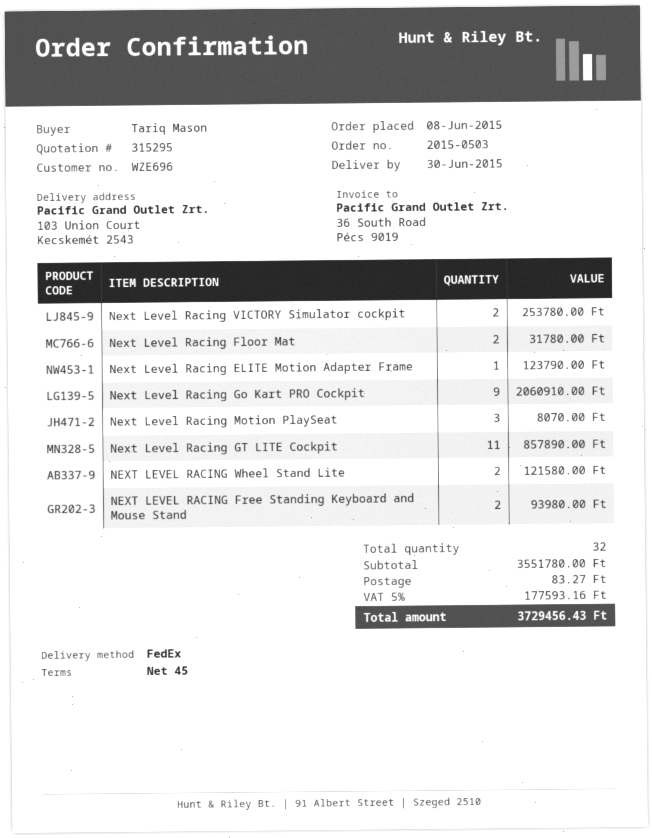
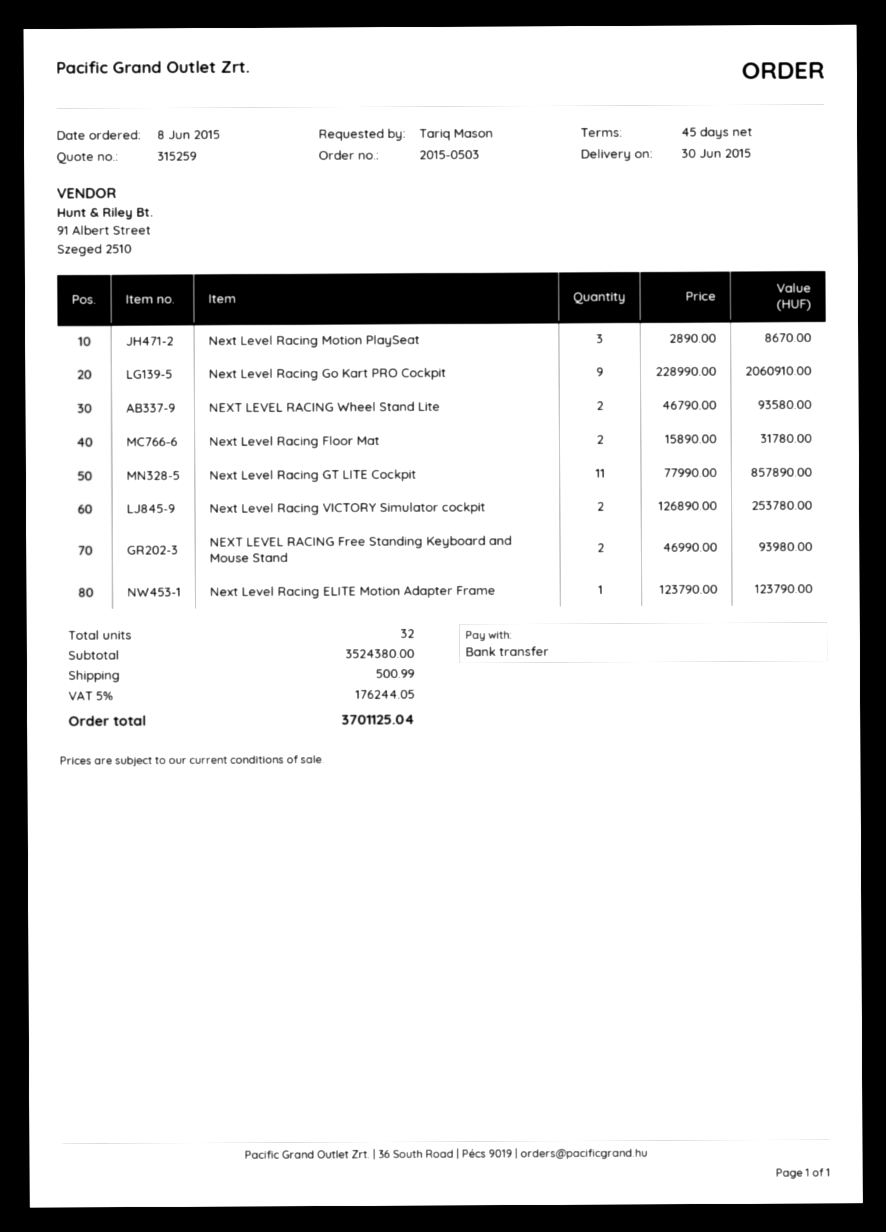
quote number: 315295 -> 315259
Next Level Racing Motion PlaySeat: 3 for 8070.00 -> 3 for 8670.00
NEXT LEVEL RACING Wheel Stand Lite: 2 for 121580.00 -> 2 for 93580.00
subtotal: 3551780.00 -> 3524380.00
shipping: 83.27 -> 500.99
tax: 5% = 177593.16 -> 5% = 176244.05
total: 3729456.43 -> 3701125.04

